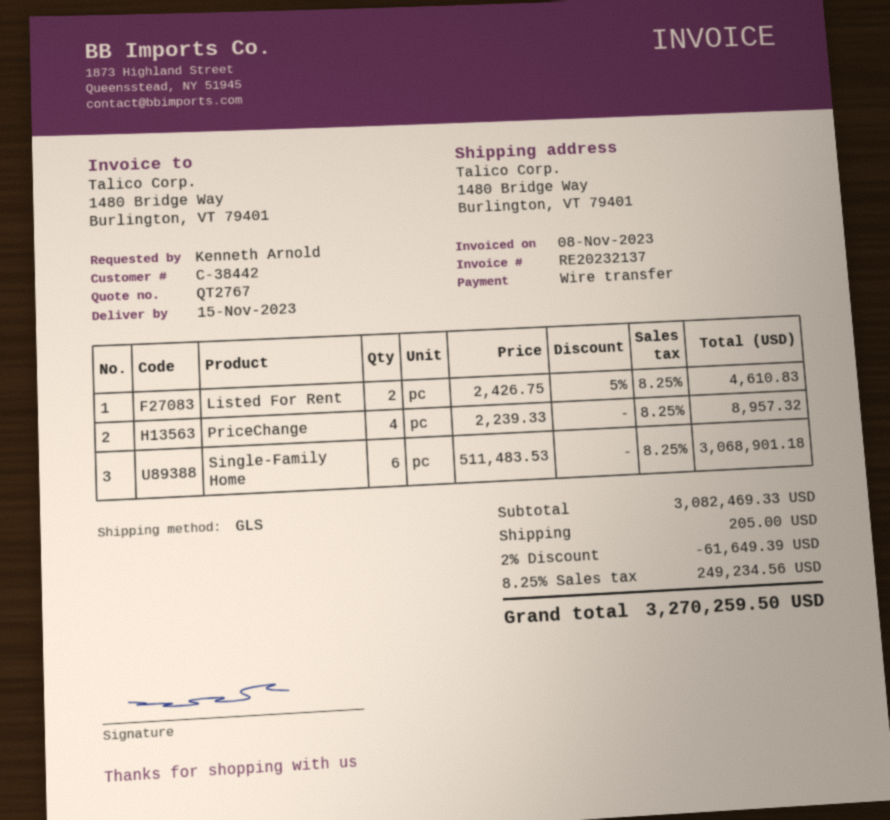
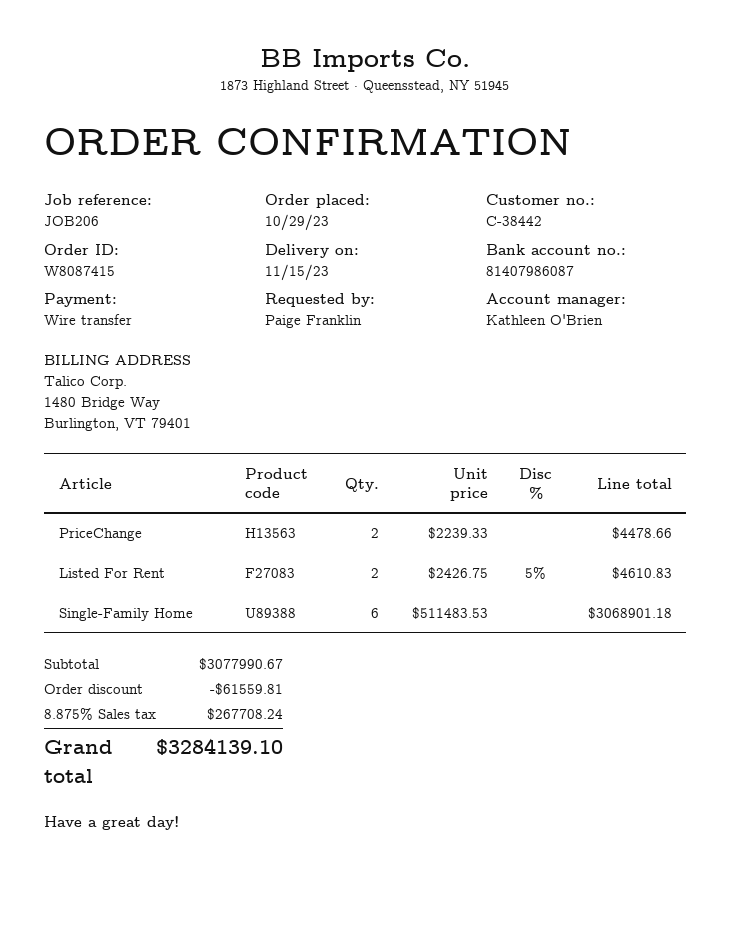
ordered by: Kenneth Arnold -> Paige Franklin
PriceChange: 4 x 2239.33 = 8957.32 -> 2 x 2239.33 = 4478.66
subtotal: 3082469.33 -> 3077990.67
discount: 61649.39 -> 61559.81
shipping: 205.00 -> none
tax: 8.25% = 249234.56 -> 8.875% = 267708.24
total: 3270259.50 -> 3284139.10

